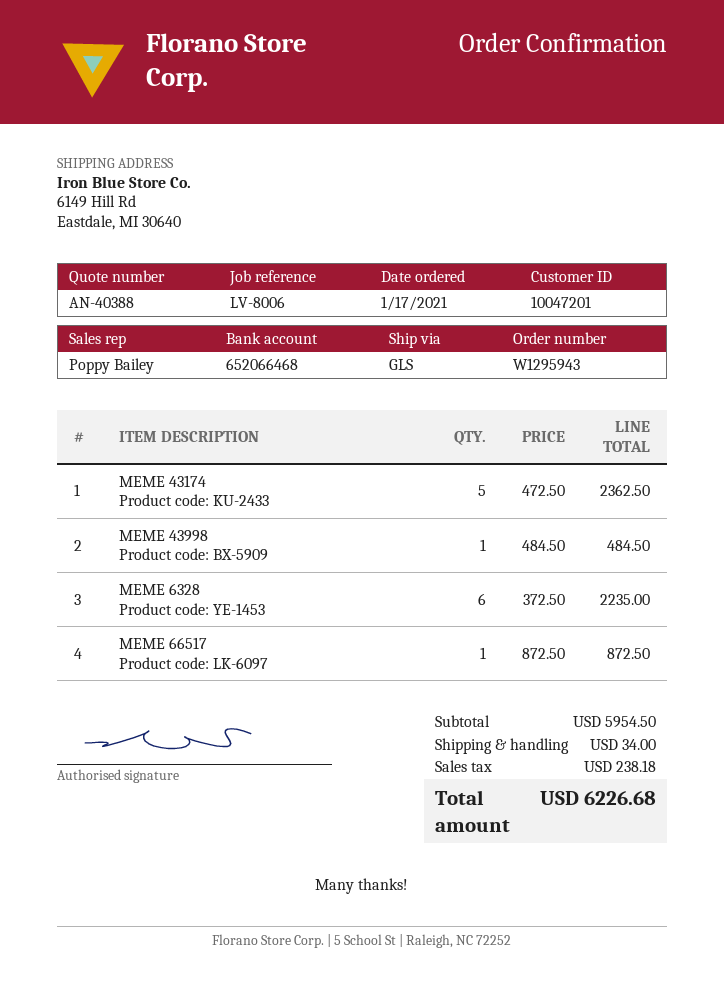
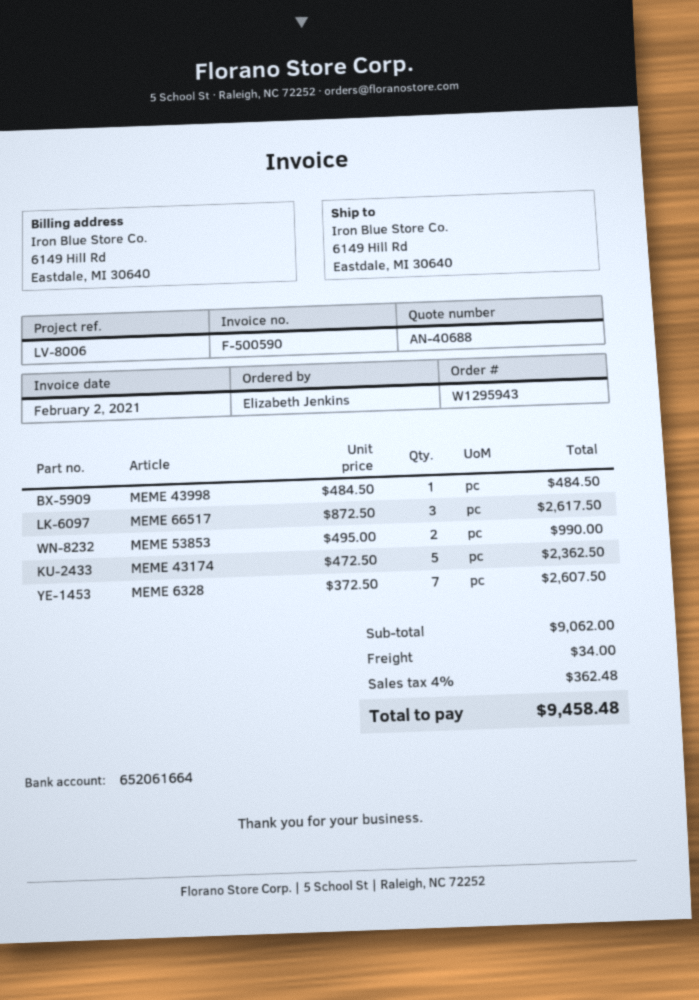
quote number: AN-40388 -> AN-40688
bank account: 652066468 -> 652061664
MEME 6328: 6 x 372.50 = 2235.00 -> 7 x 372.50 = 2607.50
MEME 66517: 1 x 872.50 = 872.50 -> 3 x 872.50 = 2617.50
MEME 53853: none -> 2 x 495.00 = 990.00
subtotal: 5954.50 -> 9062.00
tax: 238.18 -> 362.48
total: 6226.68 -> 9458.48

